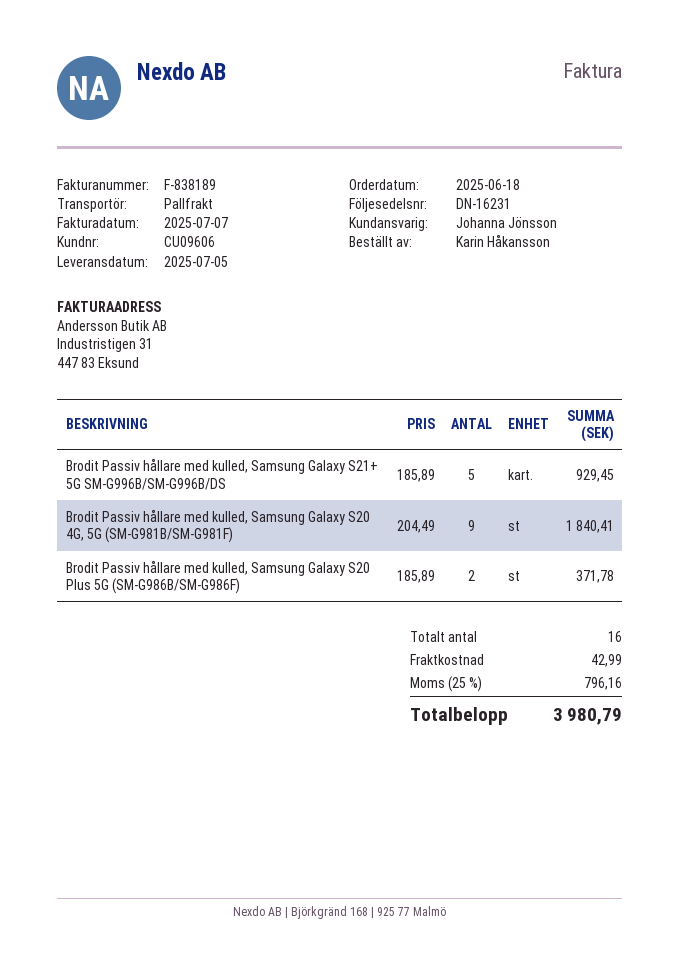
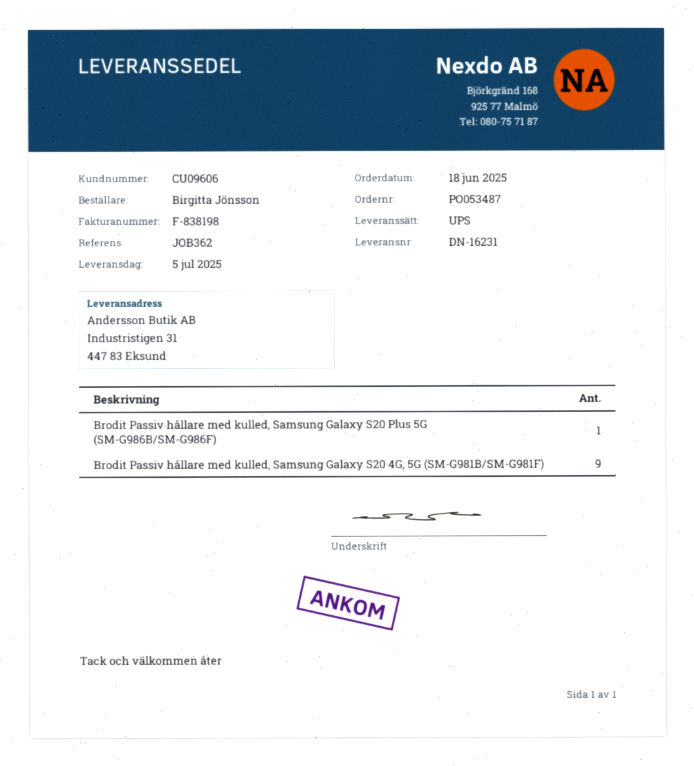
invoice number: F-838189 -> F-838198
ordered by: Karin Håkansson -> Birgitta Jönsson
shipping method: pallet freight -> UPS
Brodit Passiv hållare med kulled, Samsung Galaxy S21+ 5G SM-G996B/SM-G996B/DS: 5 -> none
Brodit Passiv hållare med kulled, Samsung Galaxy S20 Plus 5G (SM-G986B/SM-G986F): 2 -> 1

